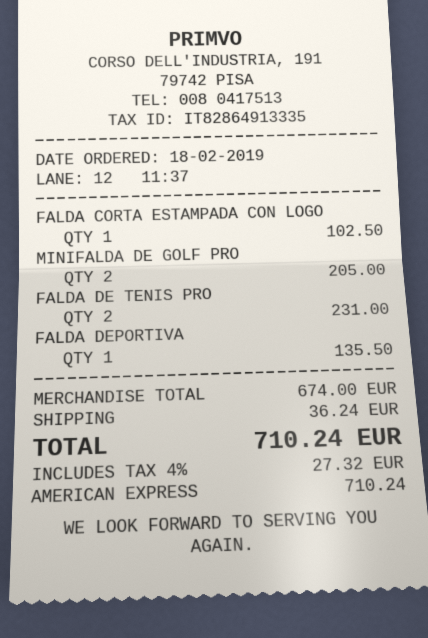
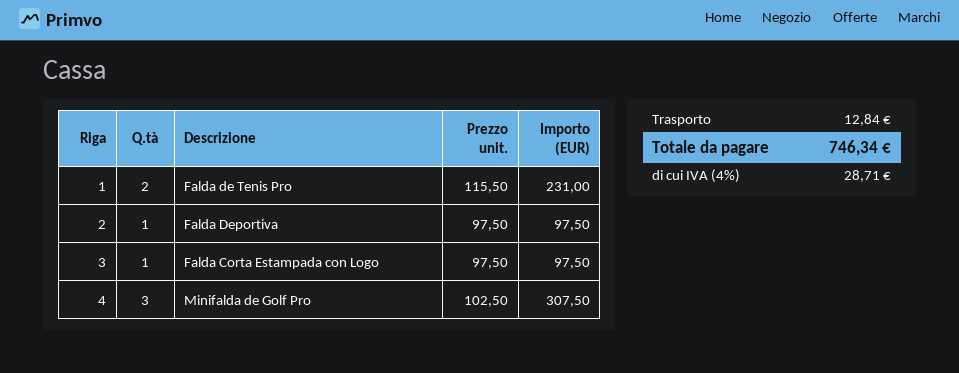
FALDA CORTA ESTAMPADA CON LOGO: 1 for 102.50 -> 1 for 97.50
MINIFALDA DE GOLF PRO: 2 for 205.00 -> 3 for 307.50
FALDA DEPORTIVA: 1 for 135.50 -> 1 for 97.50
shipping: 36.24 -> 12.84
tax: 4% = 27.32 -> 4% = 28.71
total: 710.24 -> 746.34

